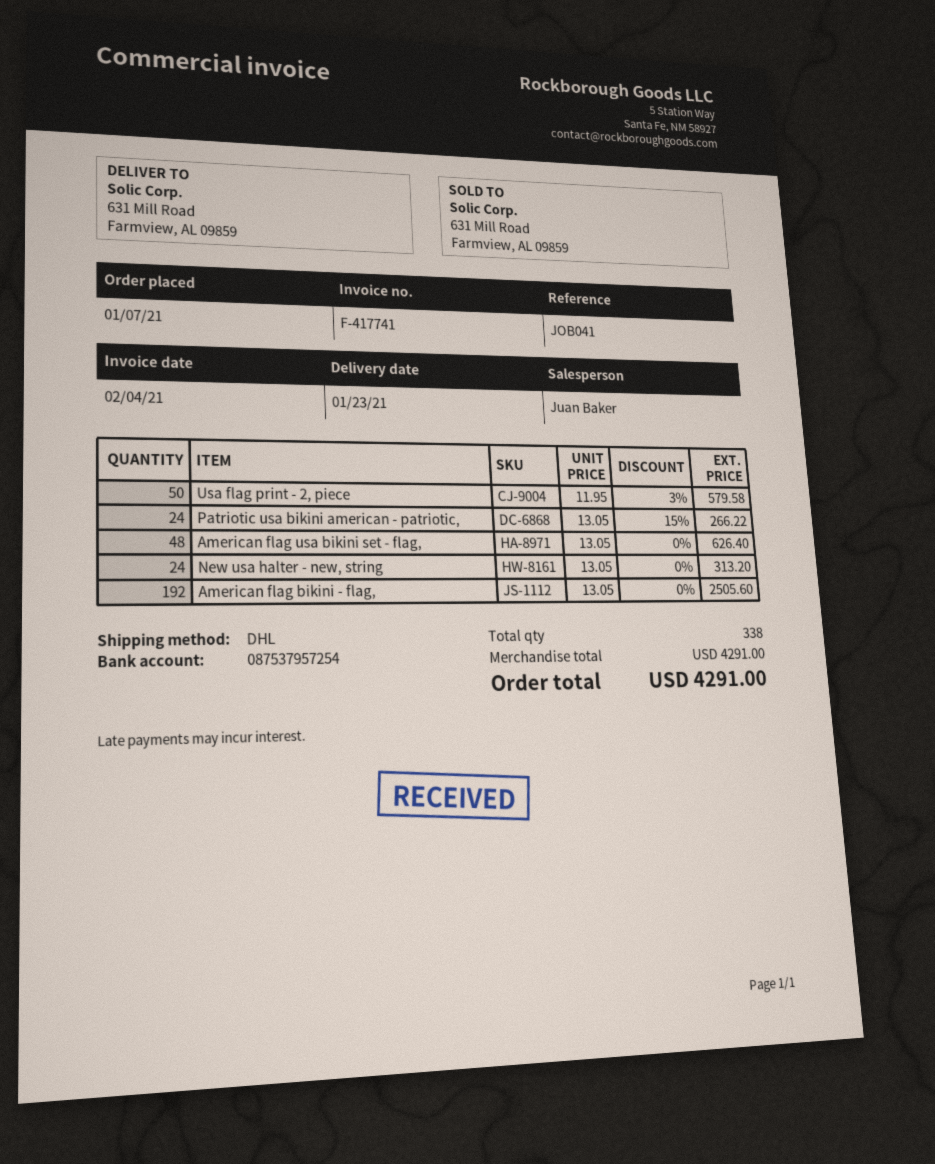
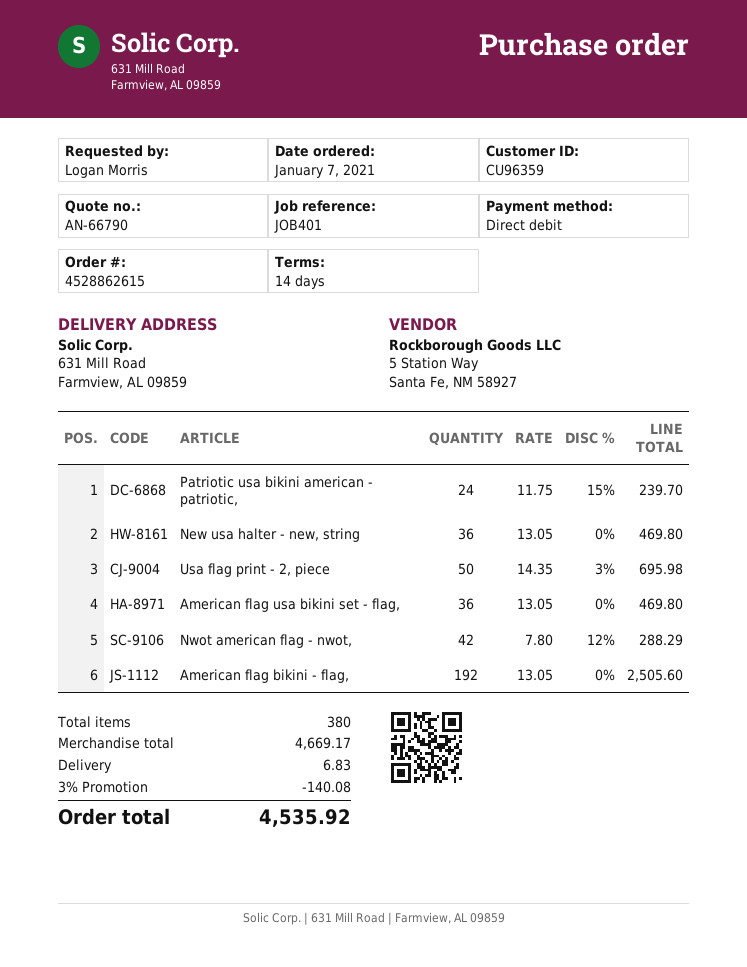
reference: JOB041 -> JOB401
Usa flag print - 2, piece: 50 x 11.95 - 3% = 579.58 -> 50 x 14.35 - 3% = 695.98
Patriotic usa bikini american - patriotic,: 24 x 13.05 - 15% = 266.22 -> 24 x 11.75 - 15% = 239.70
American flag usa bikini set - flag,: 48 x 13.05 = 626.40 -> 36 x 13.05 = 469.80
New usa halter - new, string: 24 x 13.05 = 313.20 -> 36 x 13.05 = 469.80
Nwot american flag - nwot,: none -> 42 x 7.80 - 12% = 288.29
total quantity: 338 -> 380
subtotal: 4291.00 -> 4669.17
discount: none -> 3% = 140.08
shipping: none -> 6.83
total: 4291.00 -> 4535.92

